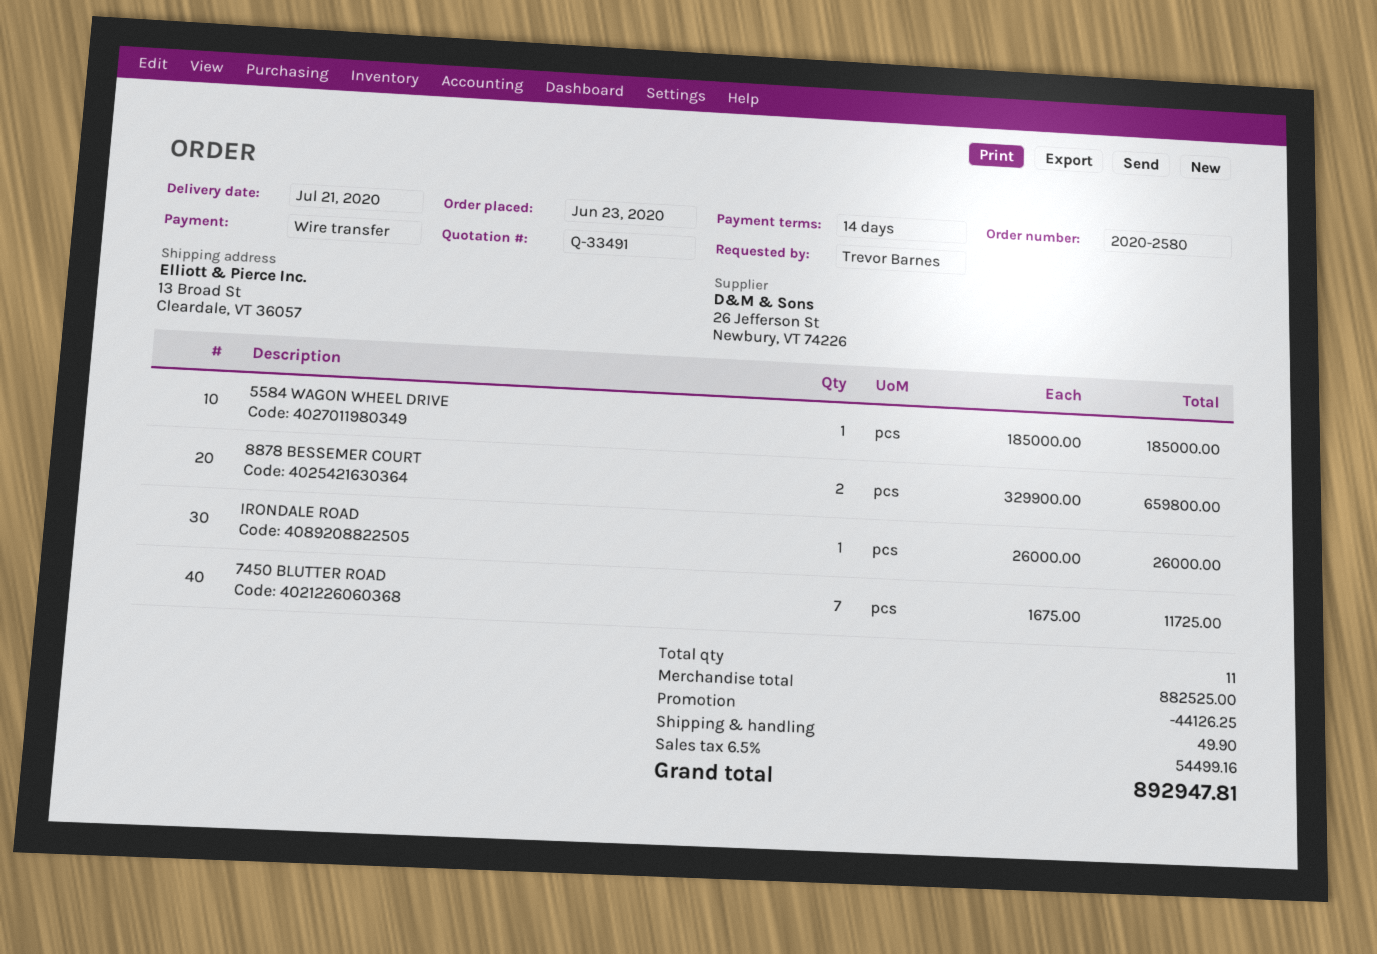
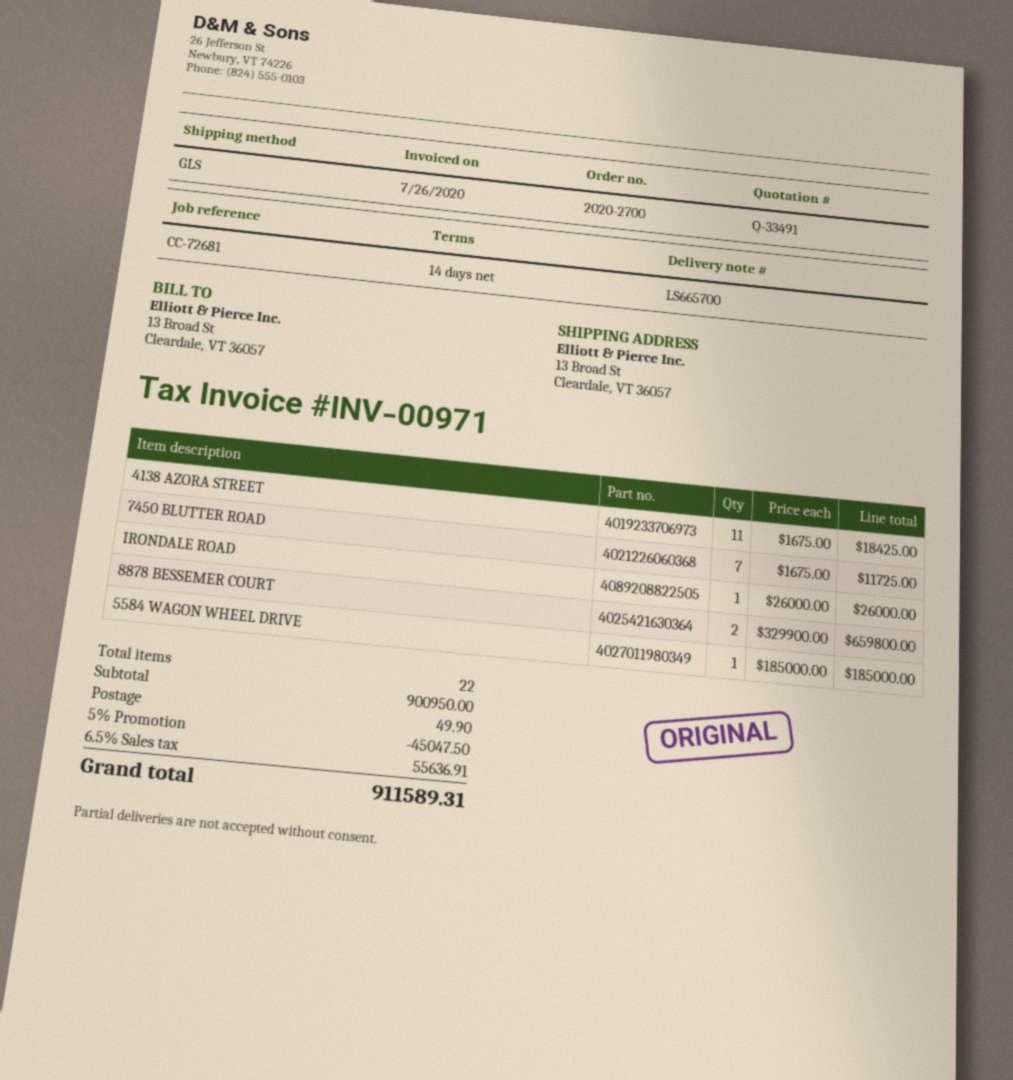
order number: 2020-2580 -> 2020-2700
4138 AZORA STREET: none -> 11 x 1675.00 = 18425.00
total quantity: 11 -> 22
subtotal: 882525.00 -> 900950.00
discount: 44126.25 -> 45047.50
tax: 6.5% = 54499.16 -> 6.5% = 55636.91
total: 892947.81 -> 911589.31

